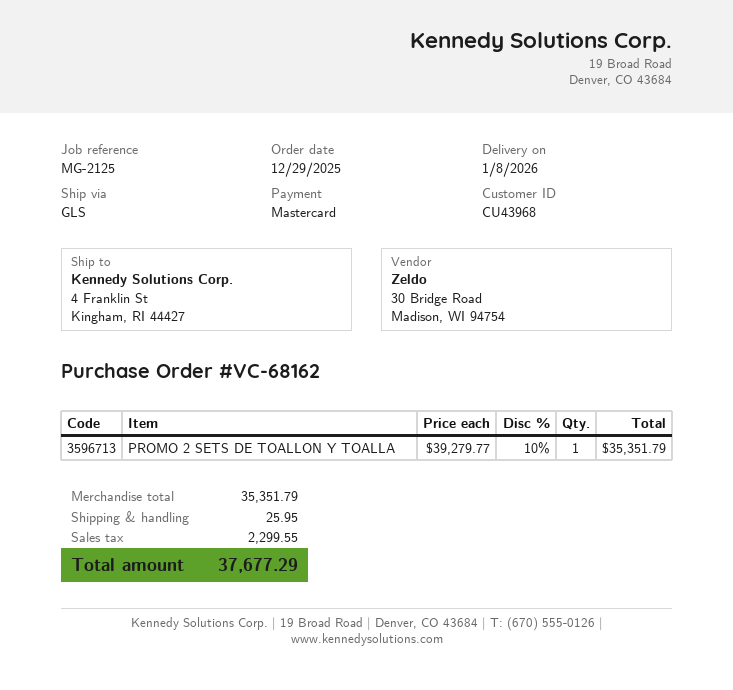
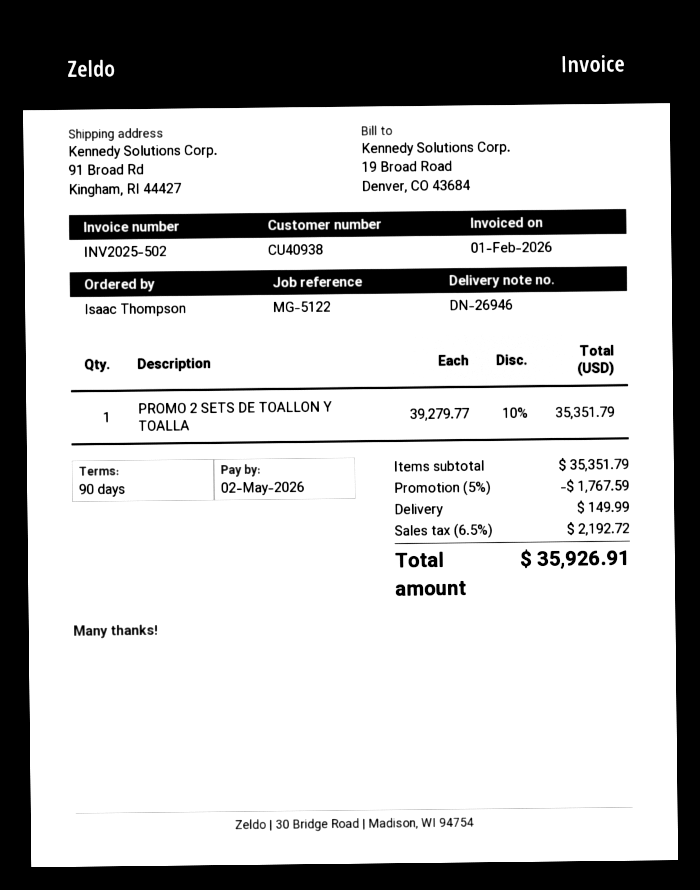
customer number: CU43968 -> CU40938
reference: MG-2125 -> MG-5122
ship to: 4 Franklin St, Kingham, RI 44427 -> 91 Broad Rd, Kingham, RI 44427
discount: none -> 5% = 1767.59
shipping: 25.95 -> 149.99
tax: 2299.55 -> 2192.72
total: 37677.29 -> 35926.91

